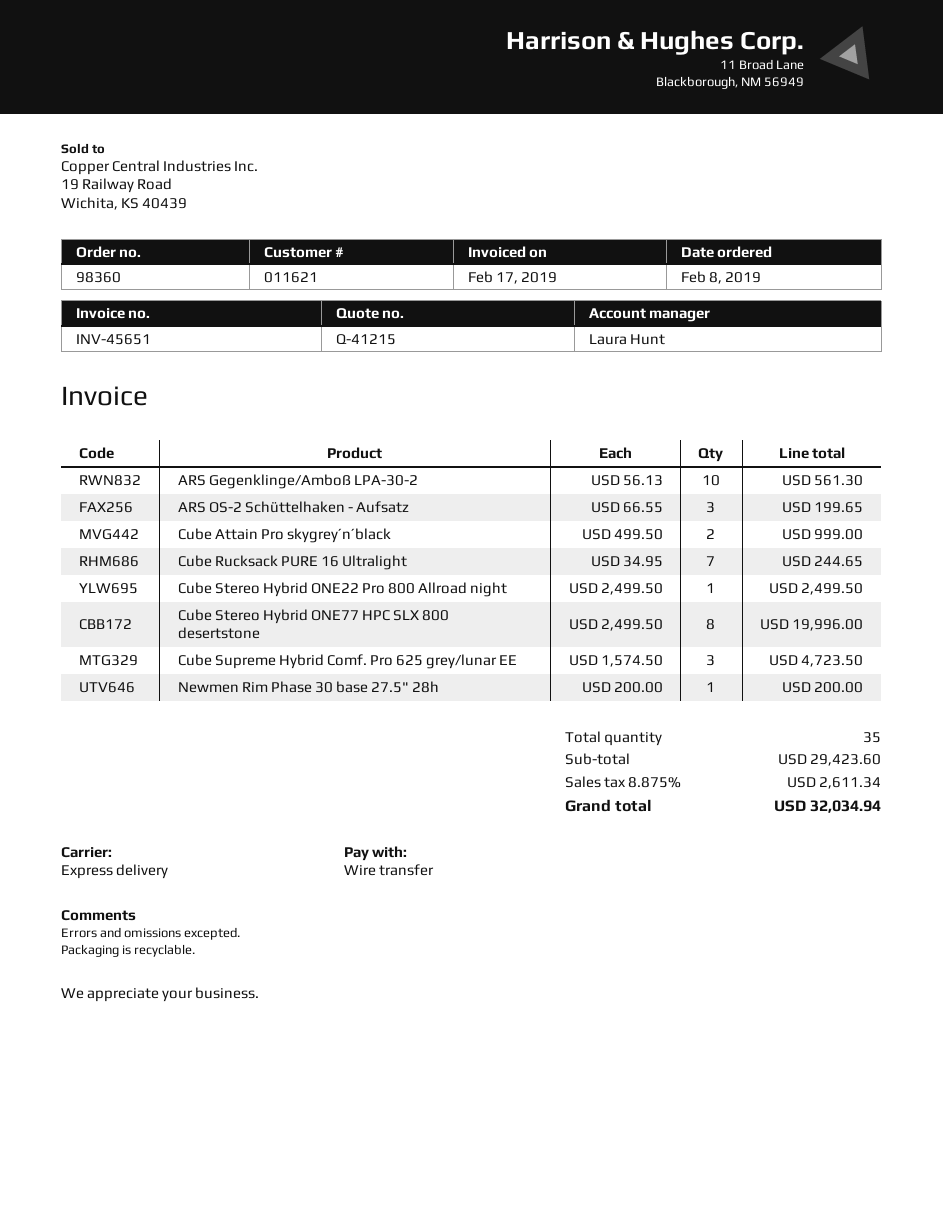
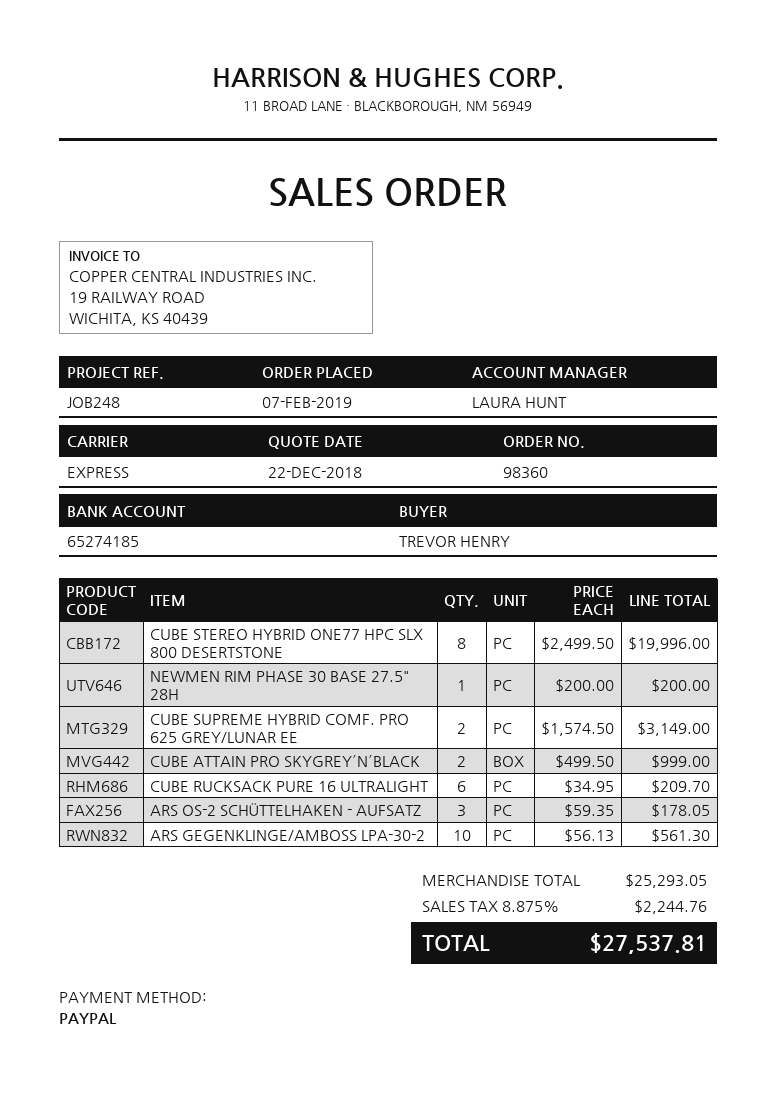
order date: 2019-02-08 -> 2019-02-07
payment method: bank transfer -> PayPal
ARS OS-2 Schüttelhaken - Aufsatz: 3 x 66.55 = 199.65 -> 3 x 59.35 = 178.05
Cube Rucksack PURE 16 Ultralight: 7 x 34.95 = 244.65 -> 6 x 34.95 = 209.70
Cube Stereo Hybrid ONE22 Pro 800 Allroad night: 1 x 2499.50 = 2499.50 -> none
Cube Supreme Hybrid Comf. Pro 625 grey/lunar EE: 3 x 1574.50 = 4723.50 -> 2 x 1574.50 = 3149.00
subtotal: 29423.60 -> 25293.05
tax: 8.875% = 2611.34 -> 8.875% = 2244.76
total: 32034.94 -> 27537.81

